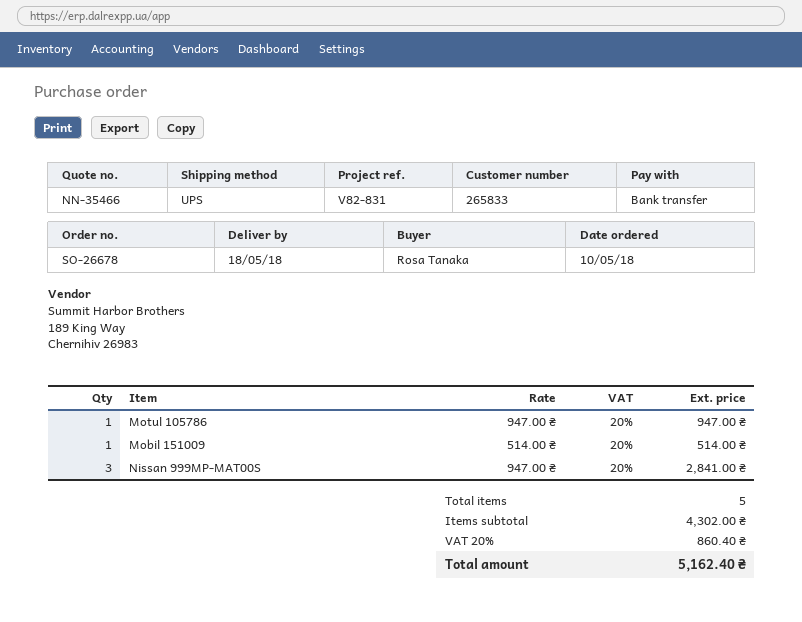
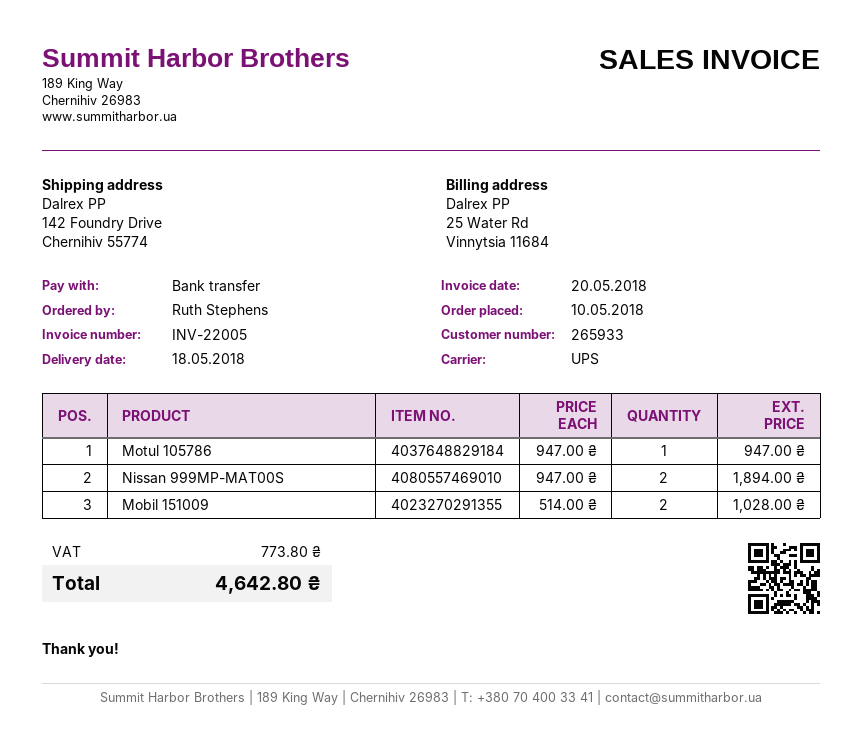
customer number: 265833 -> 265933
ordered by: Rosa Tanaka -> Ruth Stephens
Mobil 151009: 1 x 514.00 = 514.00 -> 2 x 514.00 = 1028.00
Nissan 999MP-MAT00S: 3 x 947.00 = 2841.00 -> 2 x 947.00 = 1894.00
tax: 860.40 -> 773.80
total: 5162.40 -> 4642.80

